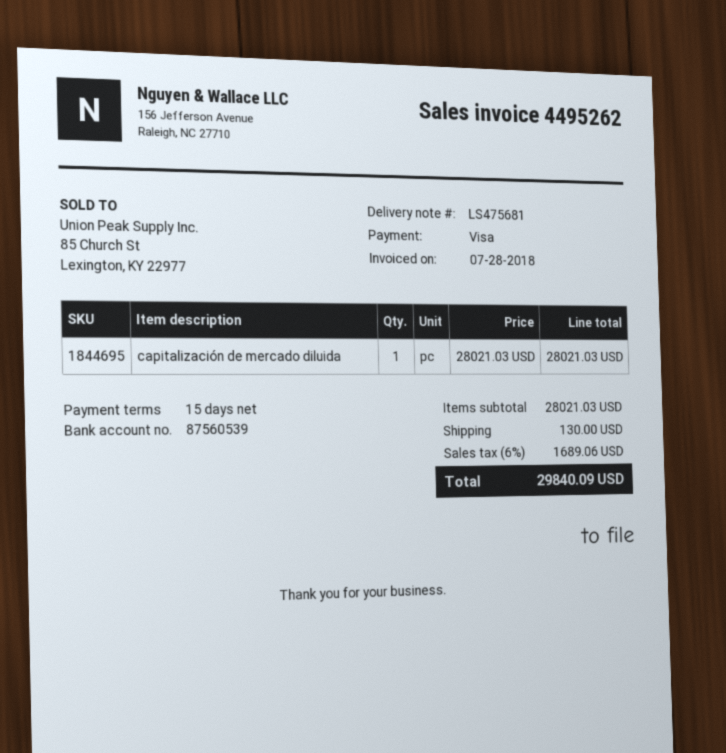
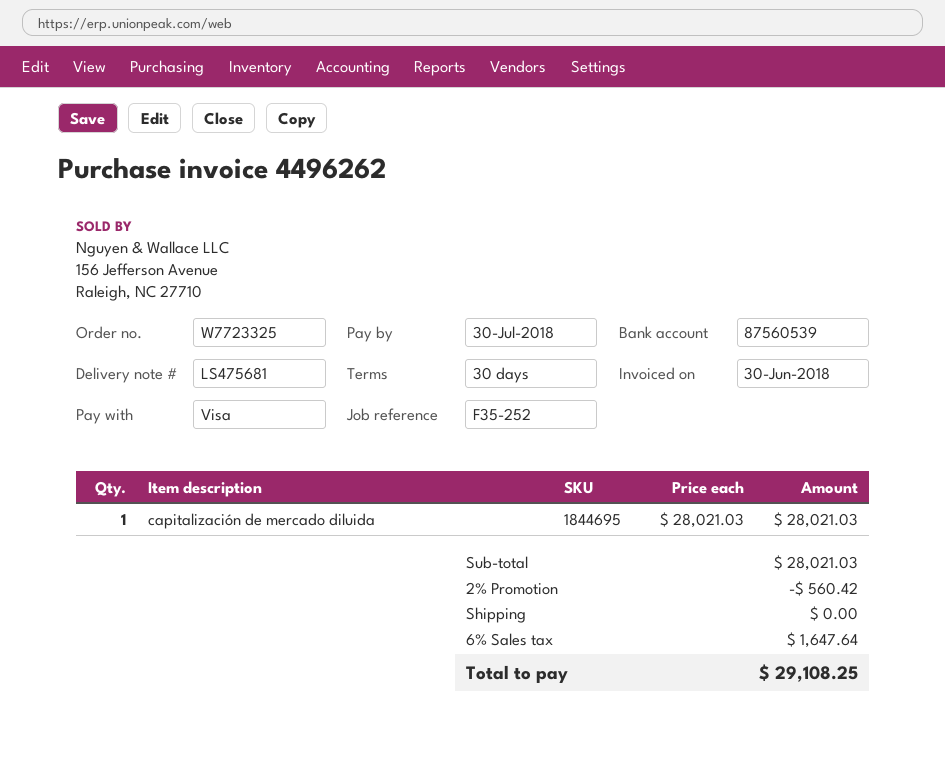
invoice number: 4495262 -> 4496262
invoice date: 2018-07-28 -> 2018-06-30
payment terms: 15 days -> 30 days
discount: none -> 2% = 560.42
shipping: 130.00 -> 0.00
tax: 6% = 1689.06 -> 6% = 1647.64
total: 29840.09 -> 29108.25

